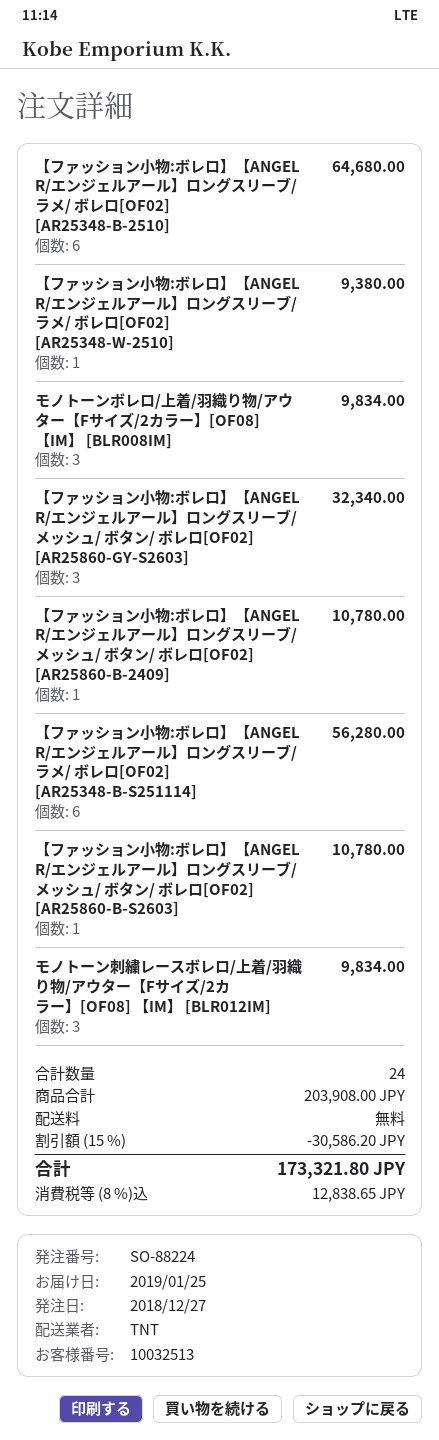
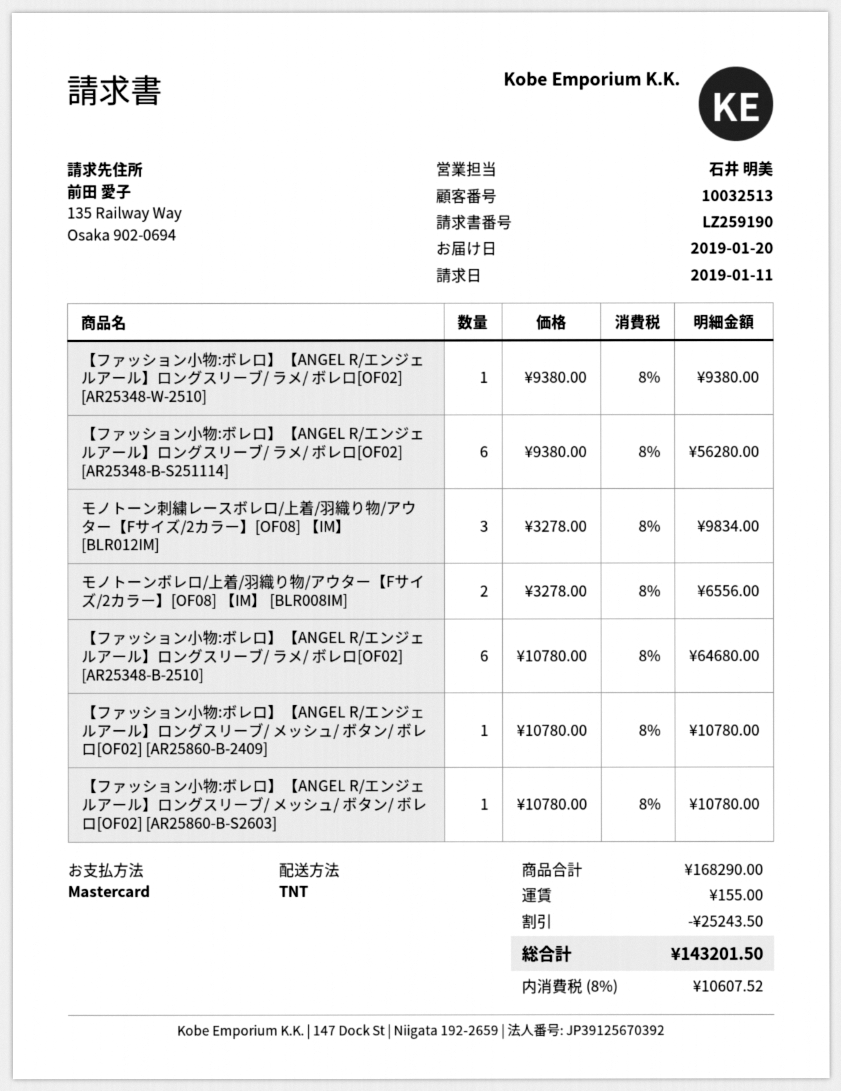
delivery date: 2019-01-25 -> 2019-01-20
モノトーンボレロ/上着/羽織り物/アウター【Fサイズ/2カラー】[OF08] 【IM】 [BLR008IM]: 3 for 9834.00 -> 2 for 6556.00
【ファッション小物:ボレロ】【ANGEL R/エンジェルアール】ロングスリーブ/ メッシュ/ ボタン/ ボレロ[OF02] [AR25860-GY-S2603]: 3 for 32340.00 -> none
subtotal: 203908.00 -> 168290.00
discount: 30586.20 -> 25243.50
shipping: 0.00 -> 155.00
tax: 8% = 12838.65 -> 8% = 10607.52
total: 173321.80 -> 143201.50

